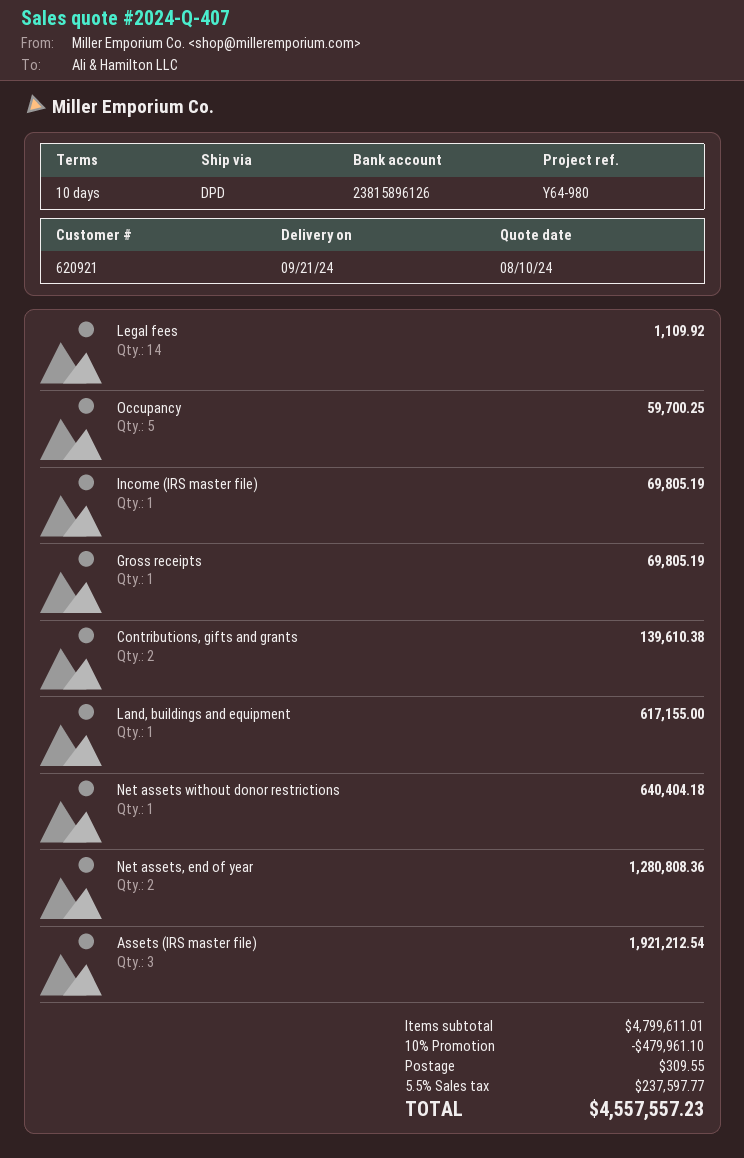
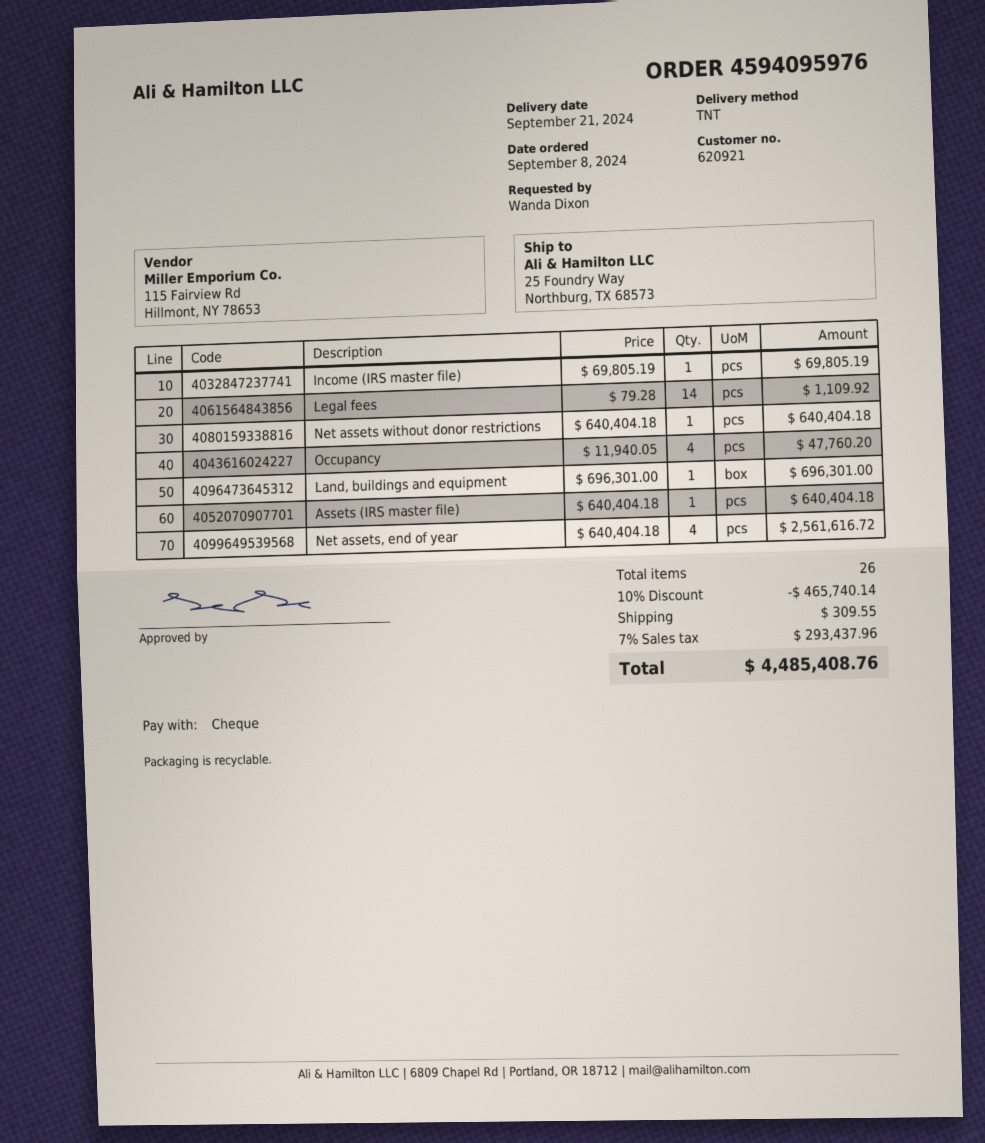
shipping method: DPD -> TNT
Occupancy: 5 for 59700.25 -> 4 for 47760.20
Gross receipts: 1 for 69805.19 -> none
Contributions, gifts and grants: 2 for 139610.38 -> none
Land, buildings and equipment: 1 for 617155.00 -> 1 for 696301.00
Net assets, end of year: 2 for 1280808.36 -> 4 for 2561616.72
Assets (IRS master file): 3 for 1921212.54 -> 1 for 640404.18
discount: 10% = 479961.10 -> 10% = 465740.14
tax: 5.5% = 237597.77 -> 7% = 293437.96
total: 4557557.23 -> 4485408.76

